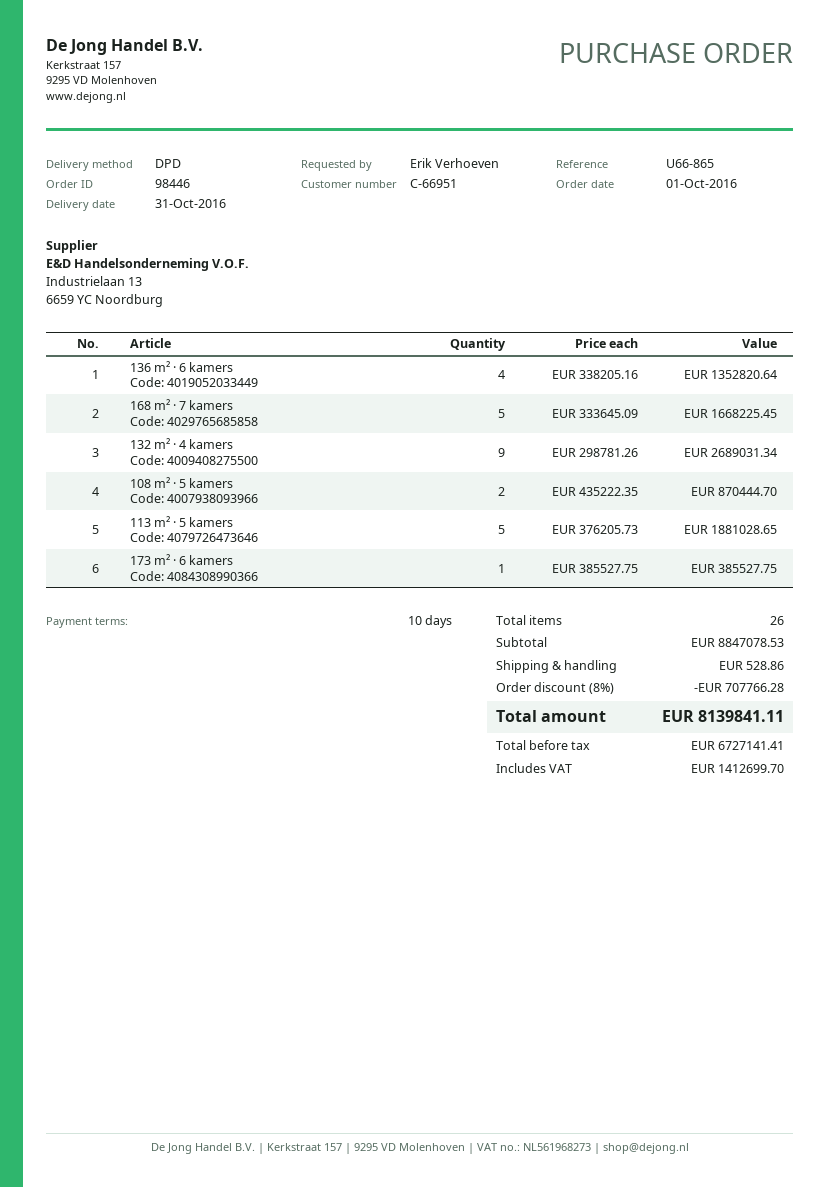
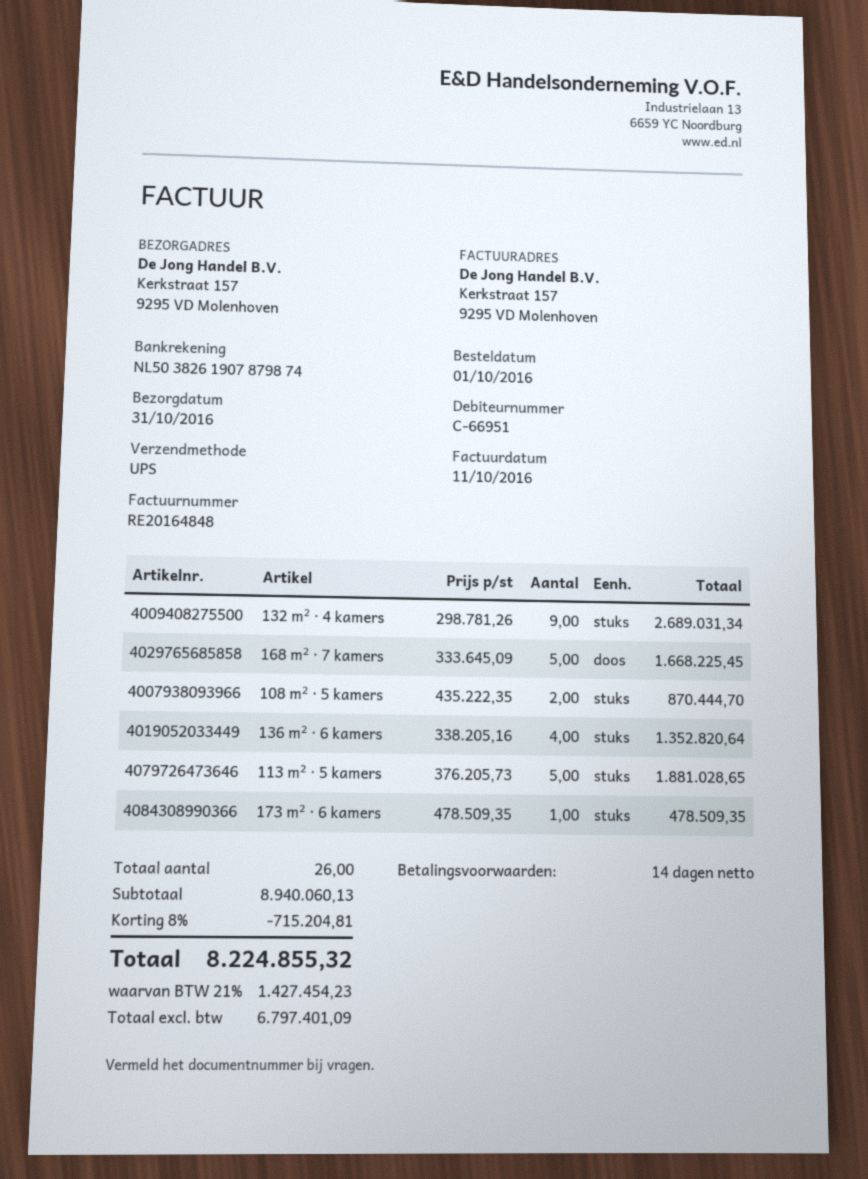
payment terms: 10 days -> 14 days
shipping method: DPD -> UPS
173 m² · 6 kamers: 1 x 385527.75 = 385527.75 -> 1 x 478509.35 = 478509.35
subtotal: 8847078.53 -> 8940060.13
discount: 8% = 707766.28 -> 8% = 715204.81
shipping: 528.86 -> none
net: 6727141.41 -> 6797401.09
tax: 1412699.70 -> 1427454.23
total: 8139841.11 -> 8224855.32

